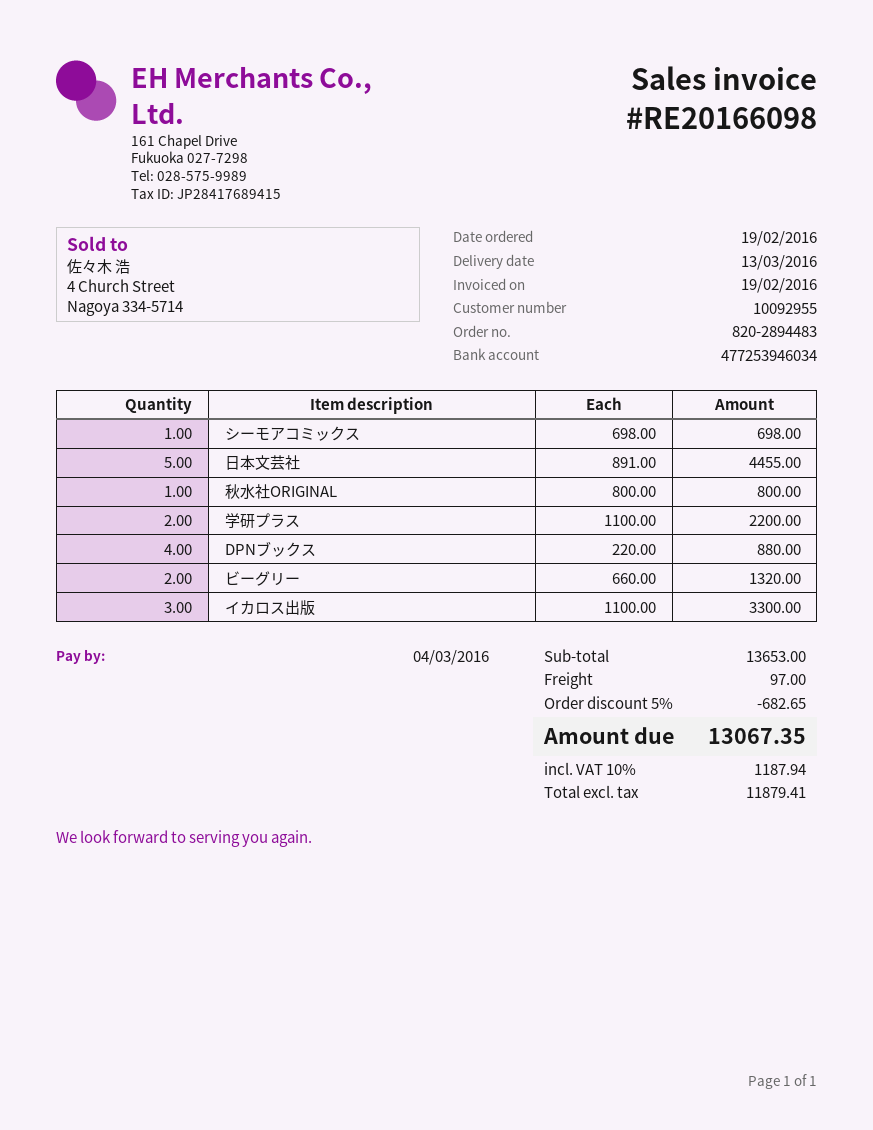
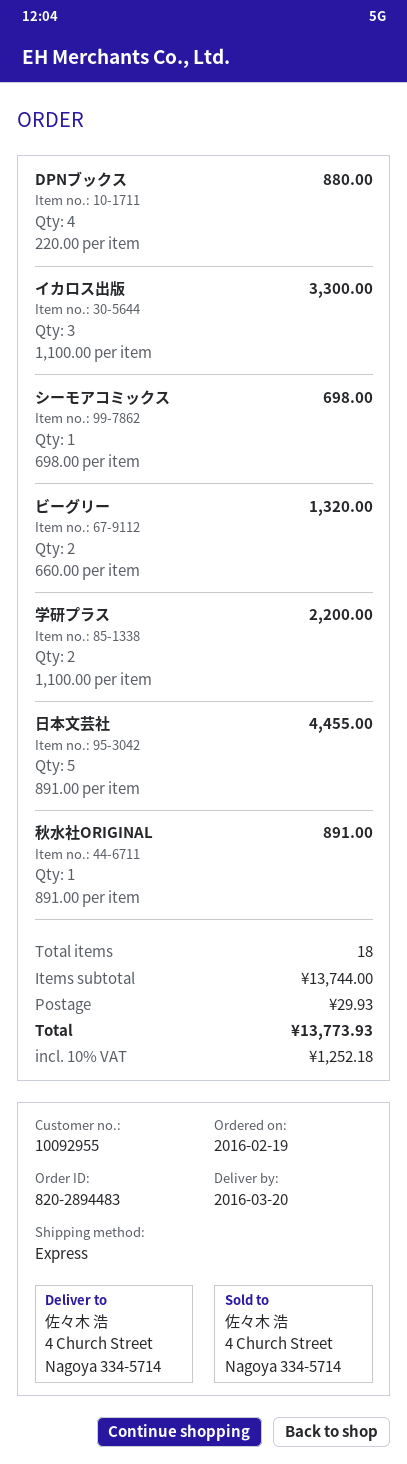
delivery date: 2016-03-13 -> 2016-03-20
秋水社ORIGINAL: 1 x 800.00 = 800.00 -> 1 x 891.00 = 891.00
subtotal: 13653.00 -> 13744.00
discount: 5% = 682.65 -> none
shipping: 97.00 -> 29.93
tax: 10% = 1187.94 -> 10% = 1252.18
total: 13067.35 -> 13773.93

